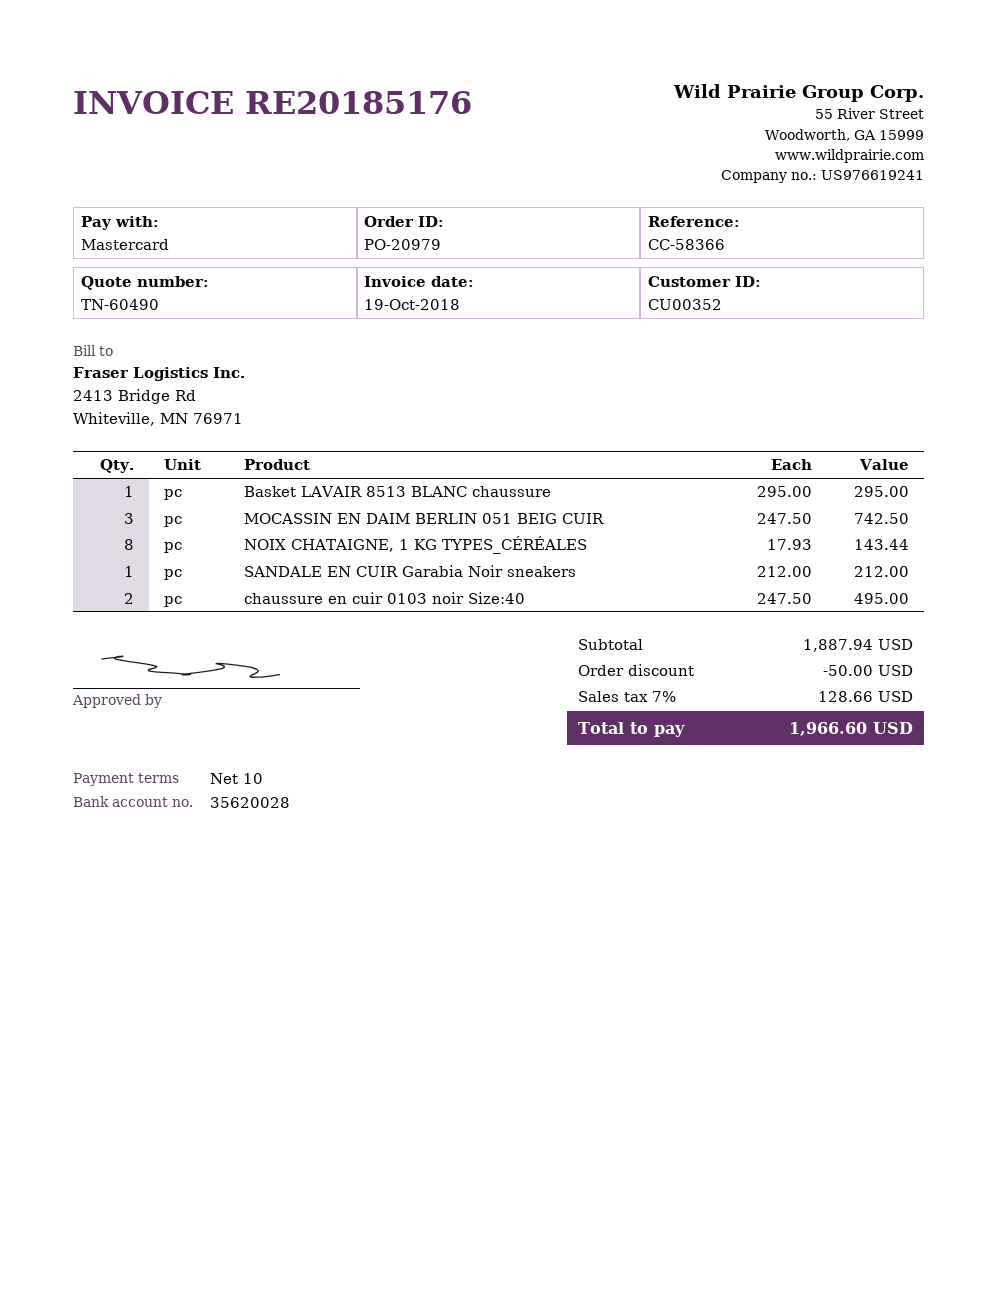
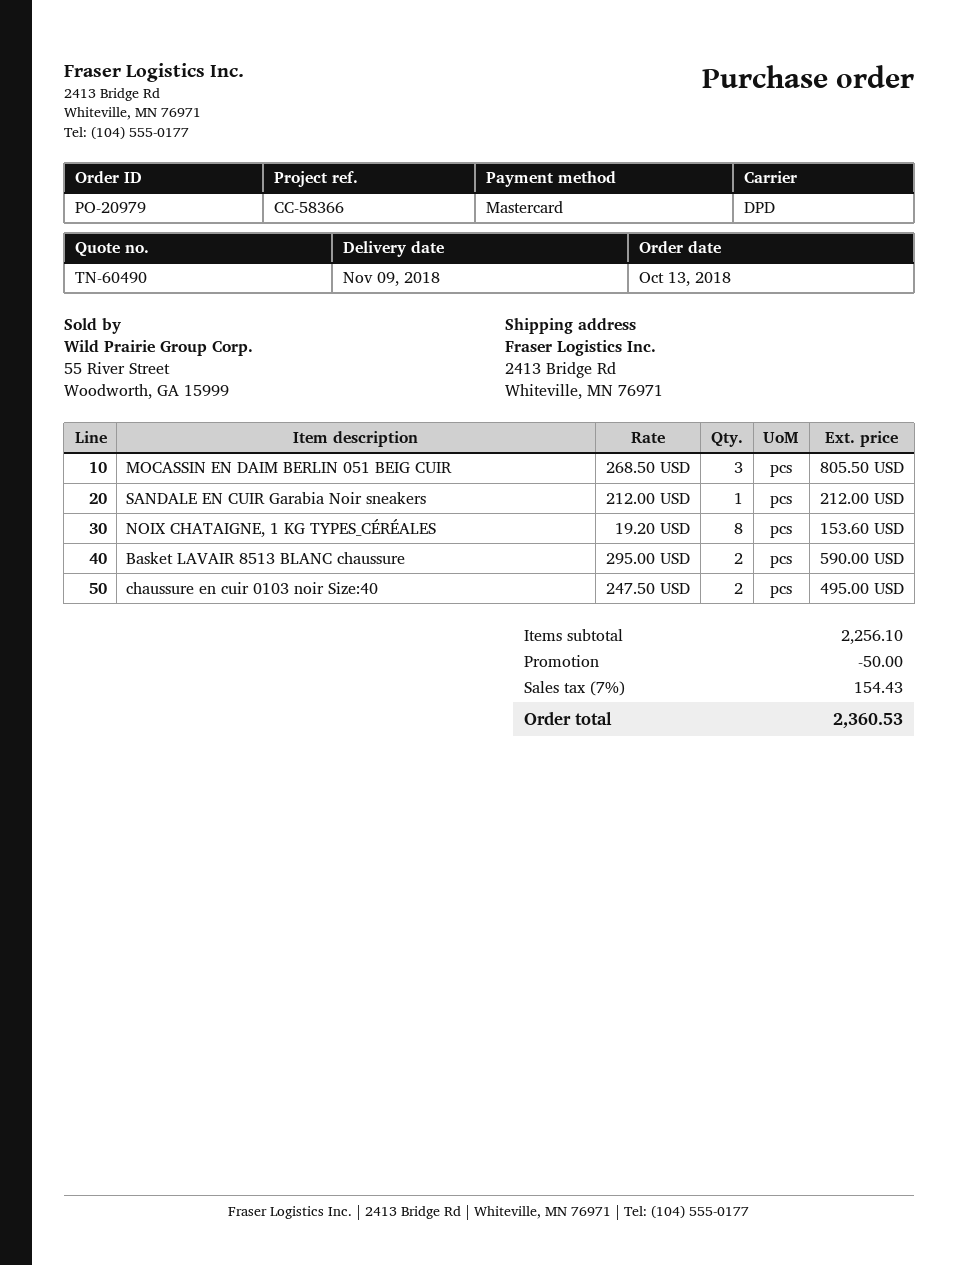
Basket LAVAIR 8513 BLANC chaussure: 1 x 295.00 = 295.00 -> 2 x 295.00 = 590.00
MOCASSIN EN DAIM BERLIN 051 BEIG CUIR: 3 x 247.50 = 742.50 -> 3 x 268.50 = 805.50
NOIX CHATAIGNE, 1 KG TYPES_CÉRÉALES: 8 x 17.93 = 143.44 -> 8 x 19.20 = 153.60
subtotal: 1887.94 -> 2256.10
tax: 7% = 128.66 -> 7% = 154.43
total: 1966.60 -> 2360.53

